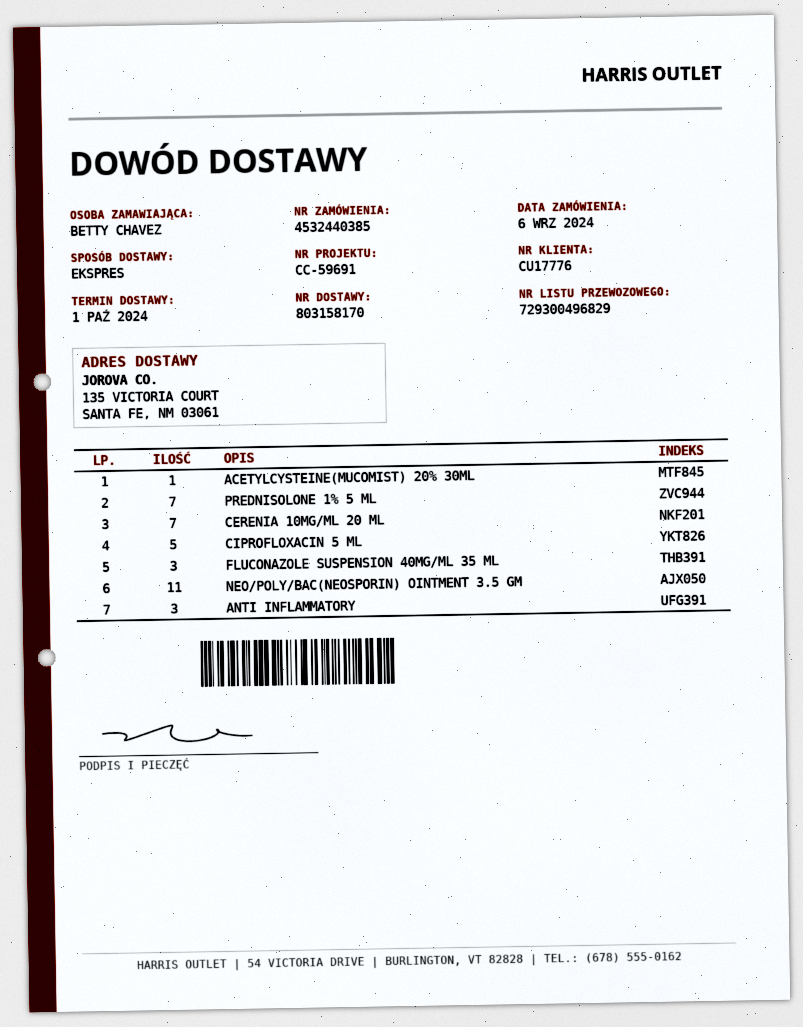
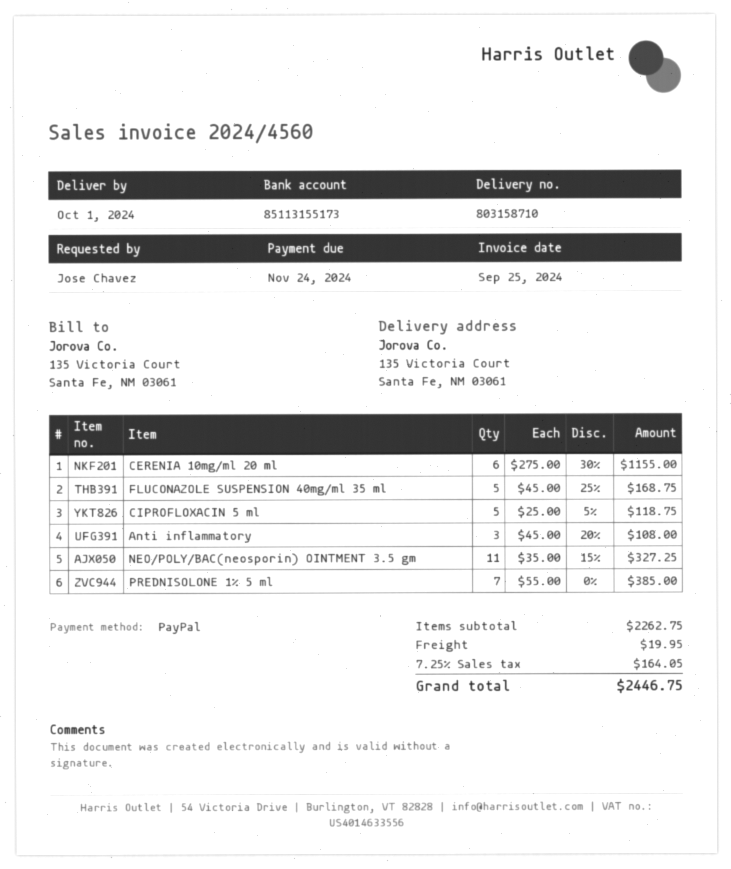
delivery note number: 803158170 -> 803158710
ordered by: BETTY CHAVEZ -> Jose Chavez
ACETYLCYSTEINE(MUCOMIST) 20% 30ML: 1 -> none
CERENIA 10MG/ML 20 ML: 7 -> 6
FLUCONAZOLE SUSPENSION 40MG/ML 35 ML: 3 -> 5

